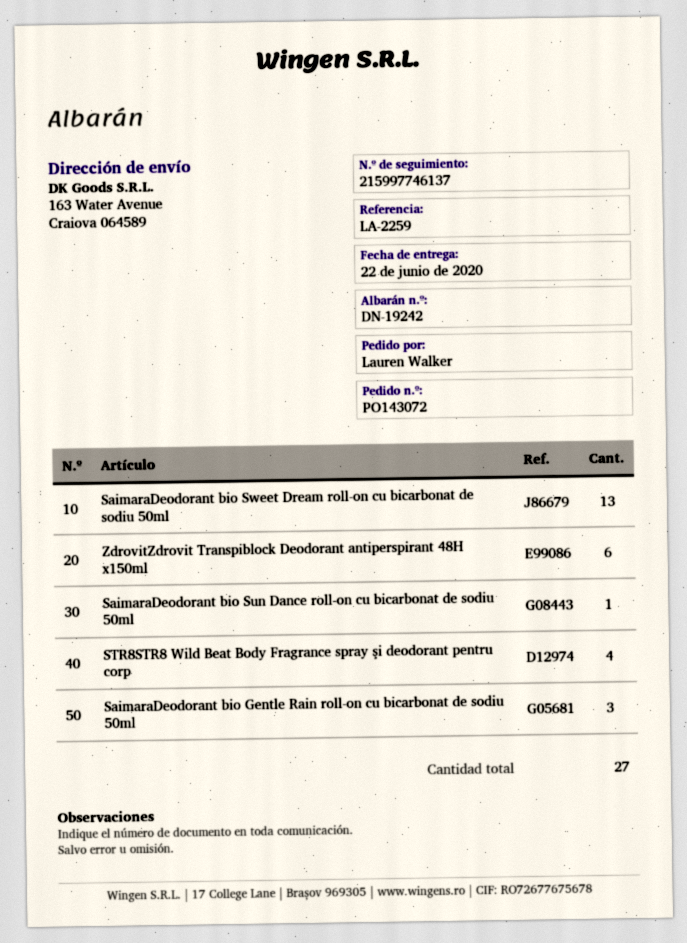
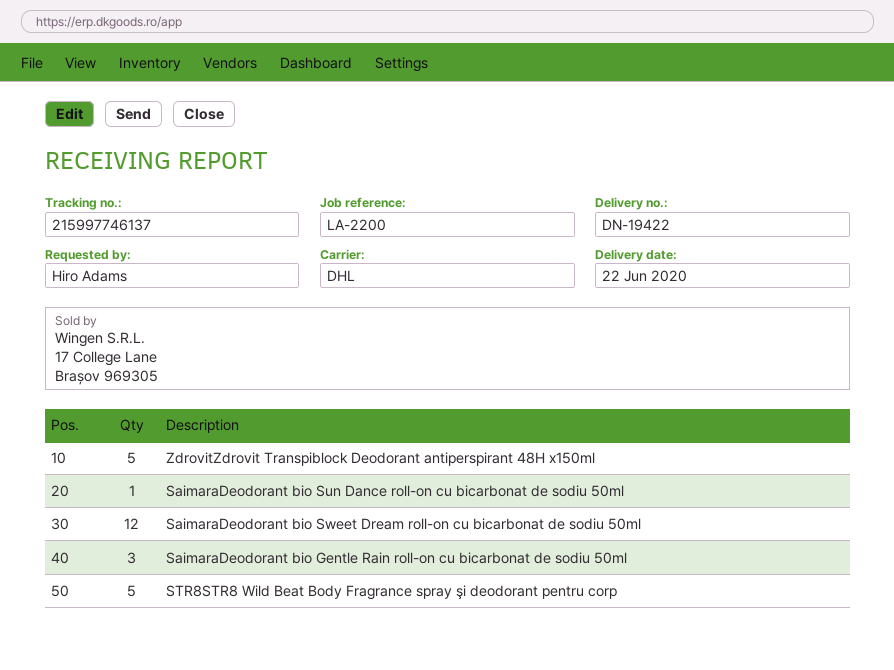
delivery note number: DN-19242 -> DN-19422
reference: LA-2259 -> LA-2200
ordered by: Lauren Walker -> Hiro Adams
SaimaraDeodorant bio Sweet Dream roll-on cu bicarbonat de sodiu 50ml: 13 -> 12
ZdrovitZdrovit Transpiblock Deodorant antiperspirant 48H x150ml: 6 -> 5
STR8STR8 Wild Beat Body Fragrance spray şi deodorant pentru corp: 4 -> 5

